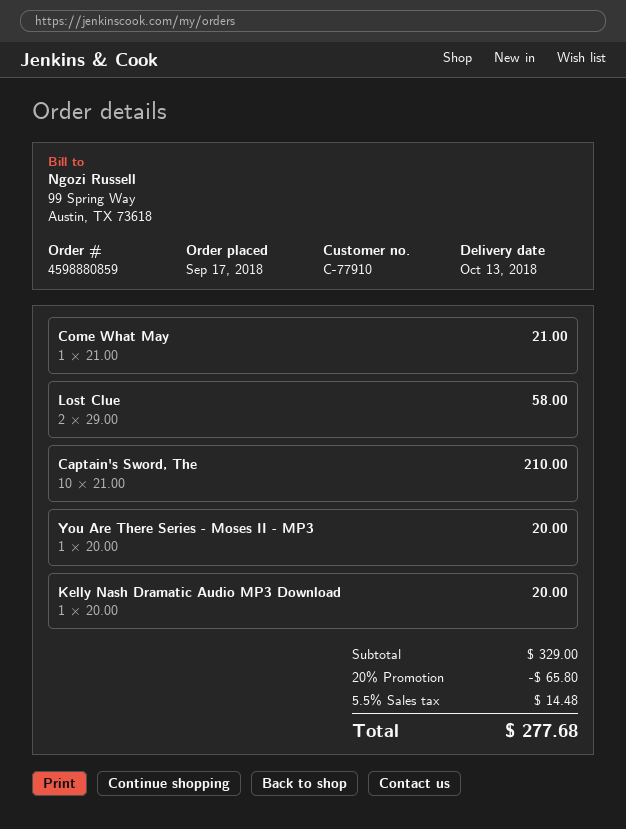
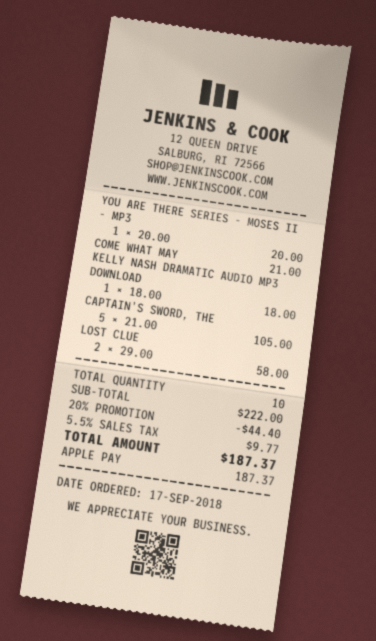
Captain's Sword, The: 10 x 21.00 = 210.00 -> 5 x 21.00 = 105.00
Kelly Nash Dramatic Audio MP3 Download: 1 x 20.00 = 20.00 -> 1 x 18.00 = 18.00
subtotal: 329.00 -> 222.00
discount: 20% = 65.80 -> 20% = 44.40
tax: 5.5% = 14.48 -> 5.5% = 9.77
total: 277.68 -> 187.37

